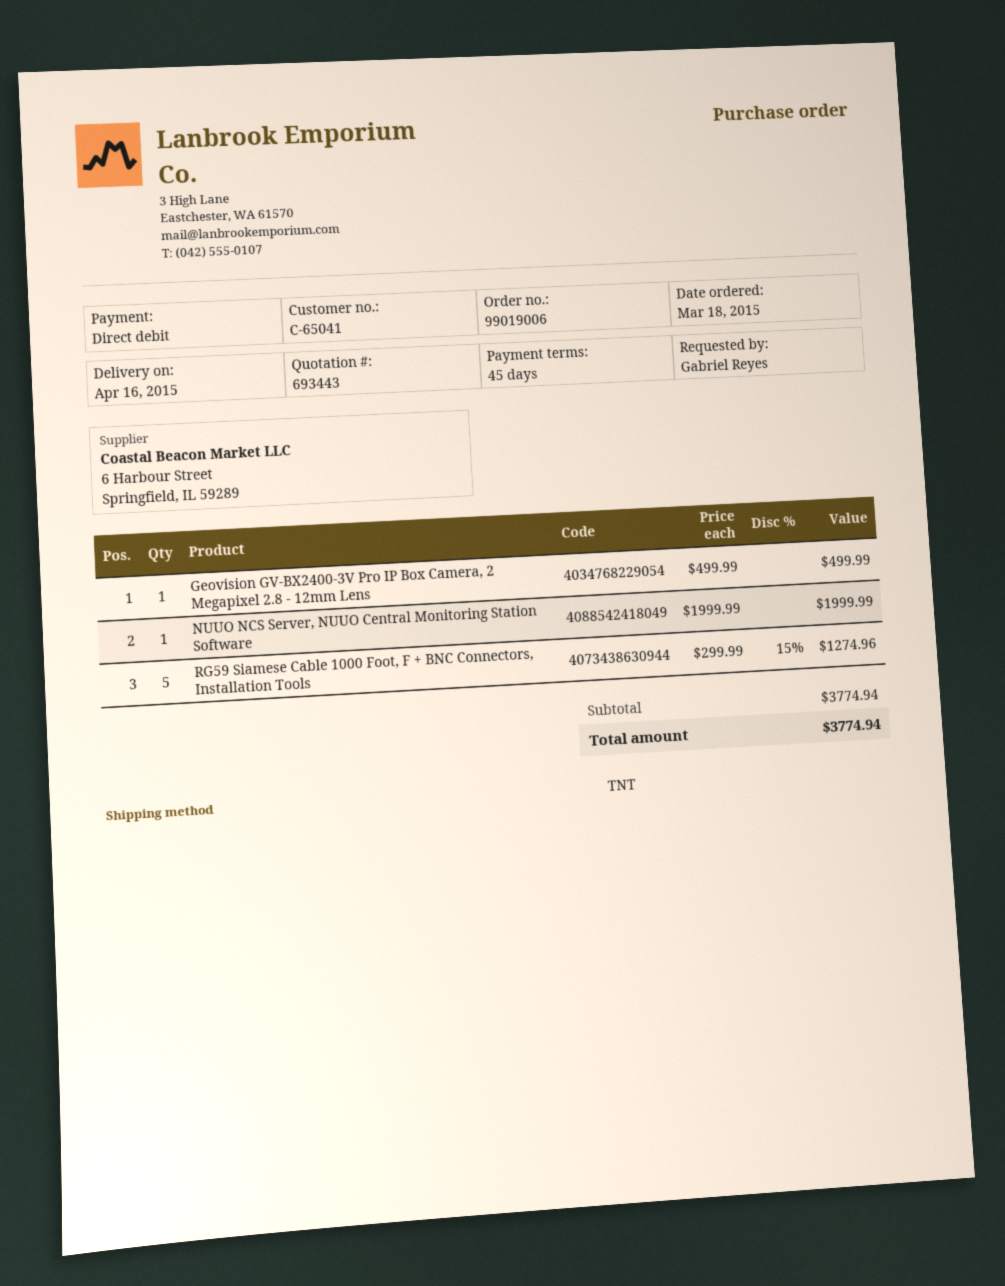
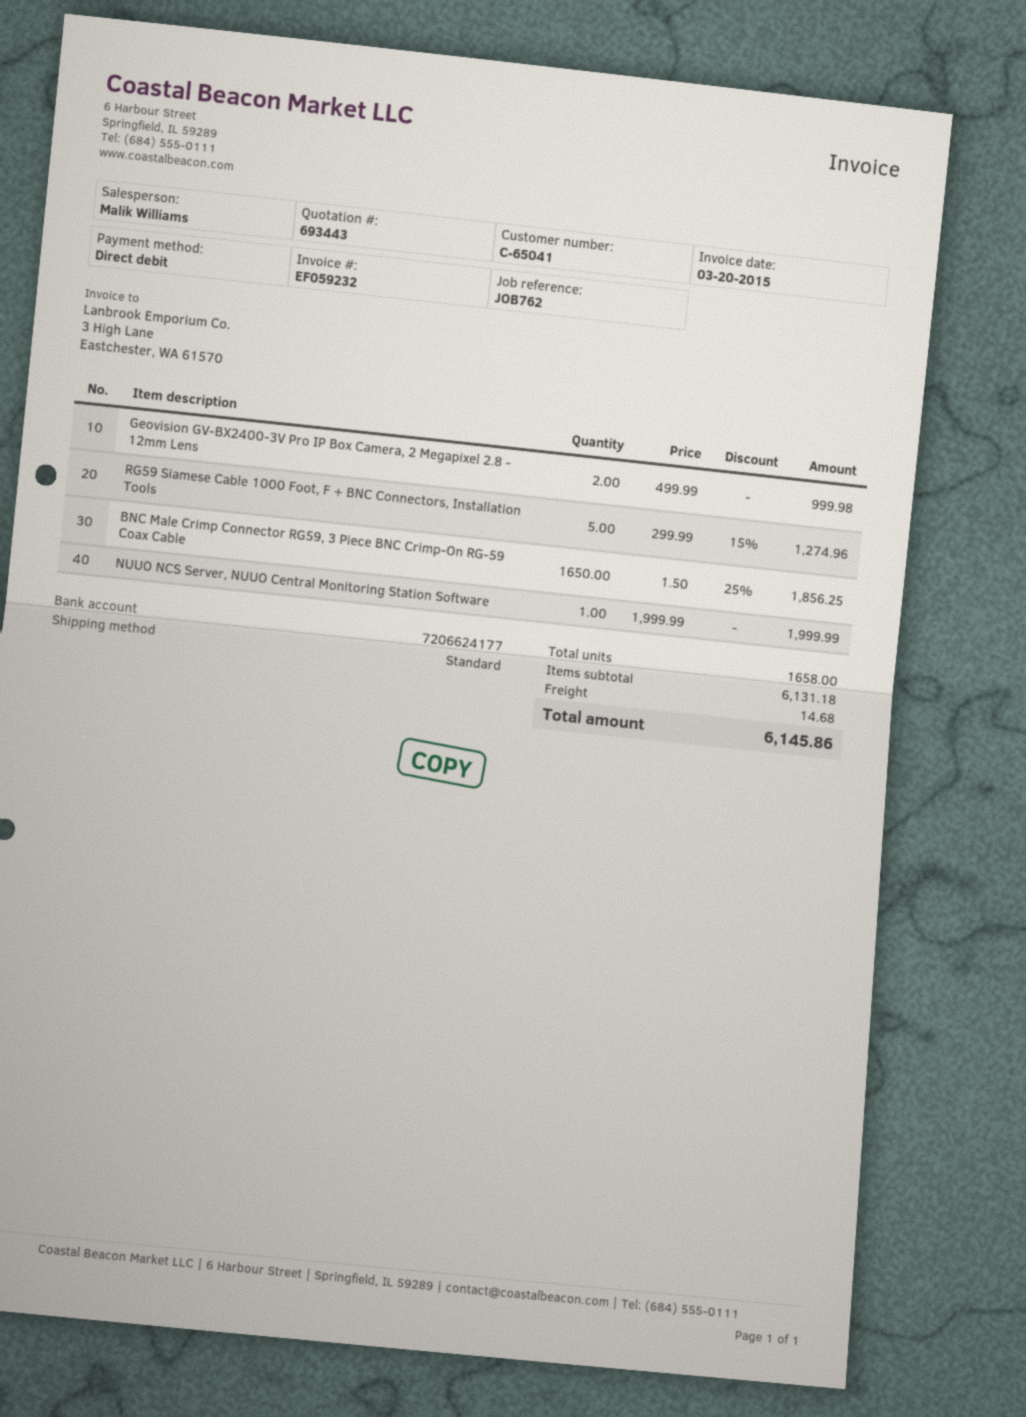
shipping method: TNT -> standard
Geovision GV-BX2400-3V Pro IP Box Camera, 2 Megapixel 2.8 - 12mm Lens: 1 x 499.99 = 499.99 -> 2 x 499.99 = 999.98
BNC Male Crimp Connector RG59, 3 Piece BNC Crimp-On RG-59 Coax Cable: none -> 1650 x 1.50 - 25% = 1856.25
subtotal: 3774.94 -> 6131.18
shipping: none -> 14.68
total: 3774.94 -> 6145.86

